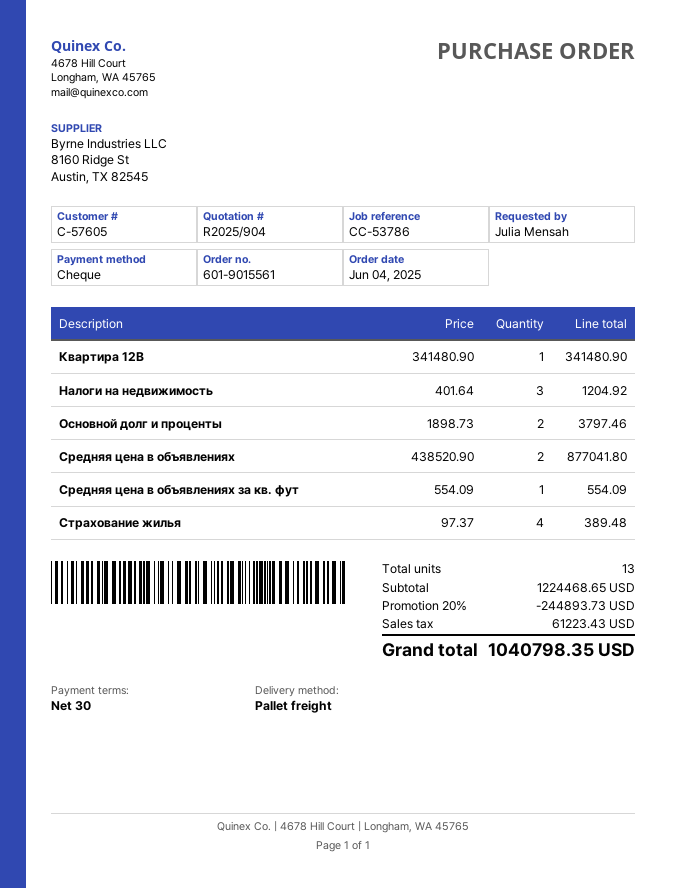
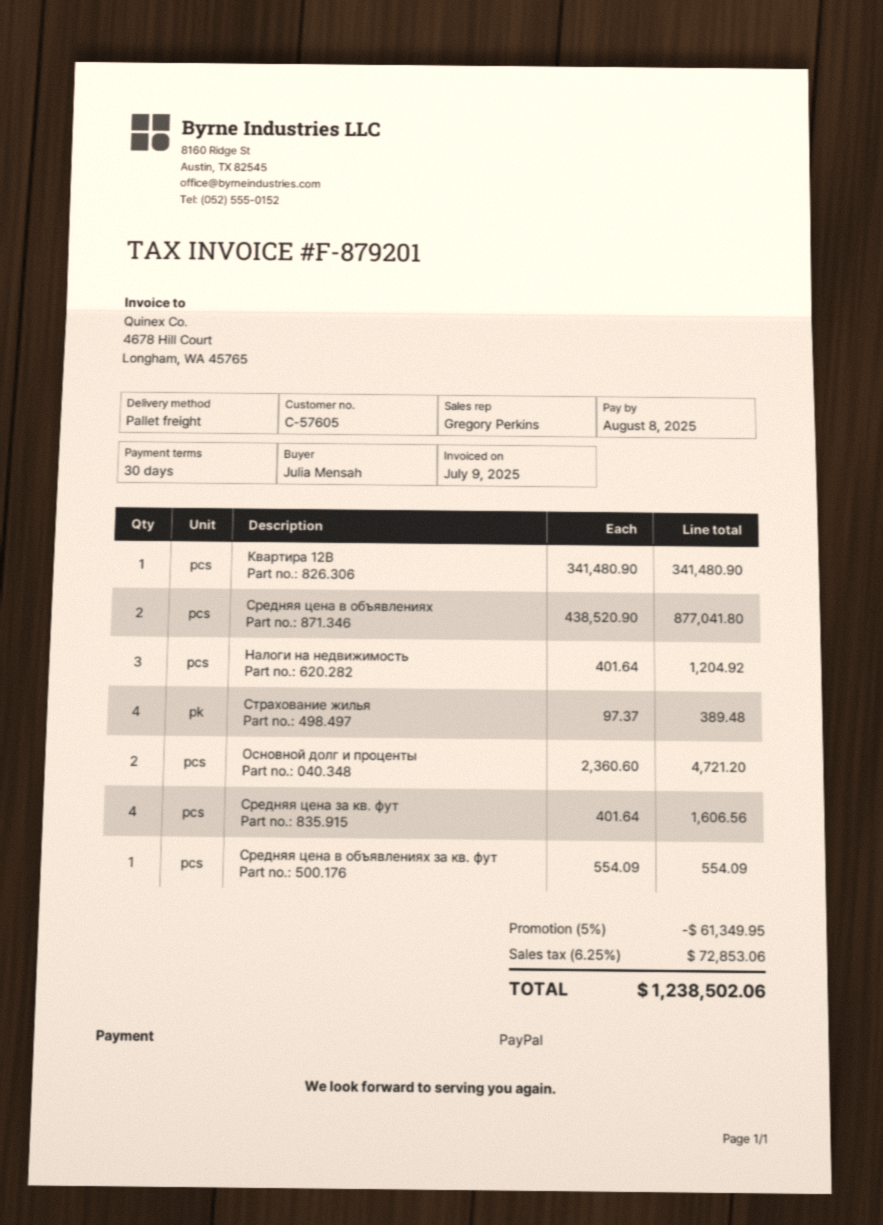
payment method: cheque -> PayPal
Основной долг и проценты: 2 x 1898.73 = 3797.46 -> 2 x 2360.60 = 4721.20
Средняя цена за кв. фут: none -> 4 x 401.64 = 1606.56
discount: 20% = 244893.73 -> 5% = 61349.95
tax: 61223.43 -> 72853.06
total: 1040798.35 -> 1238502.06

